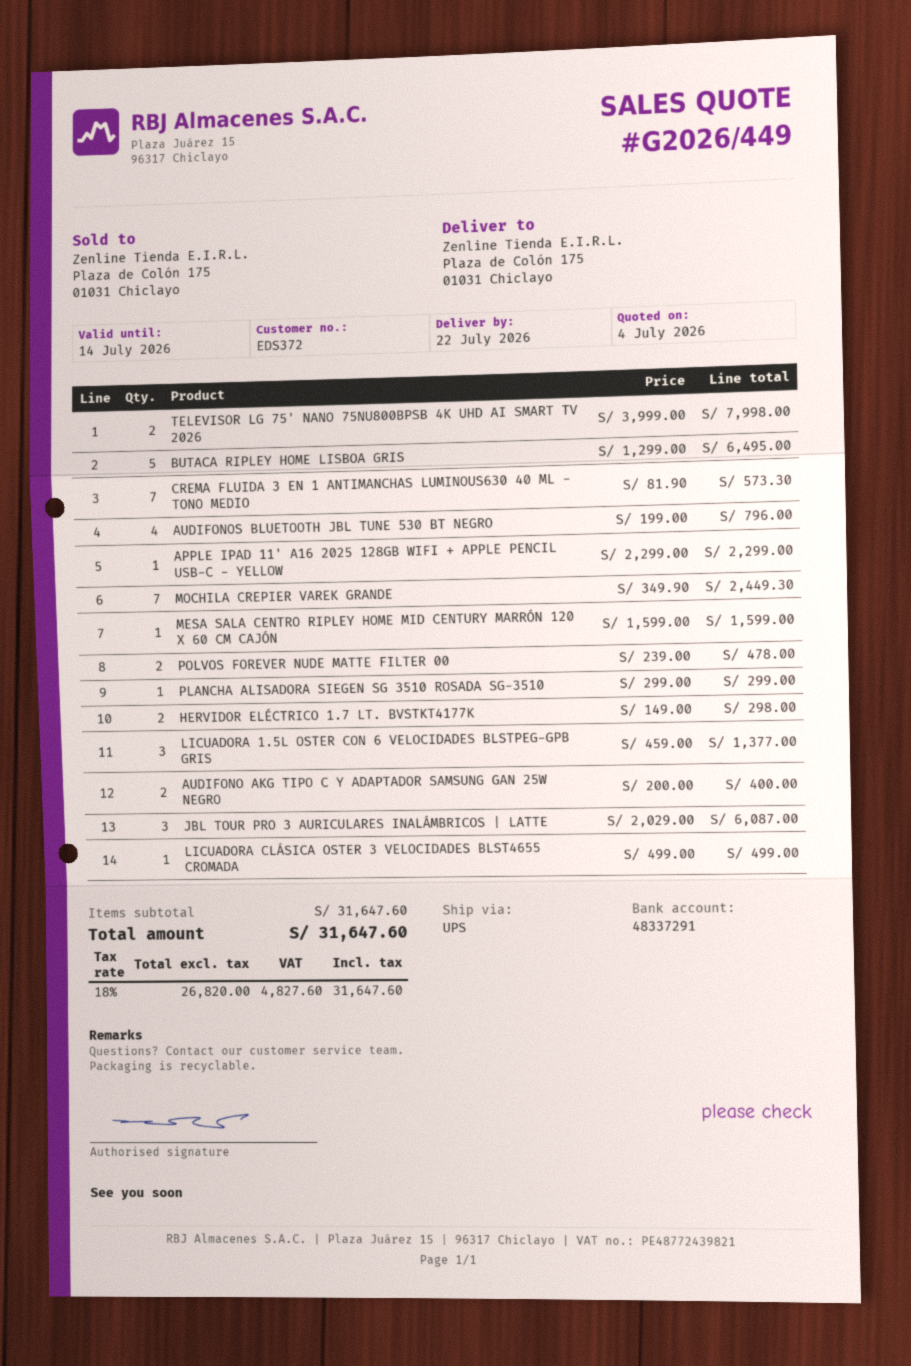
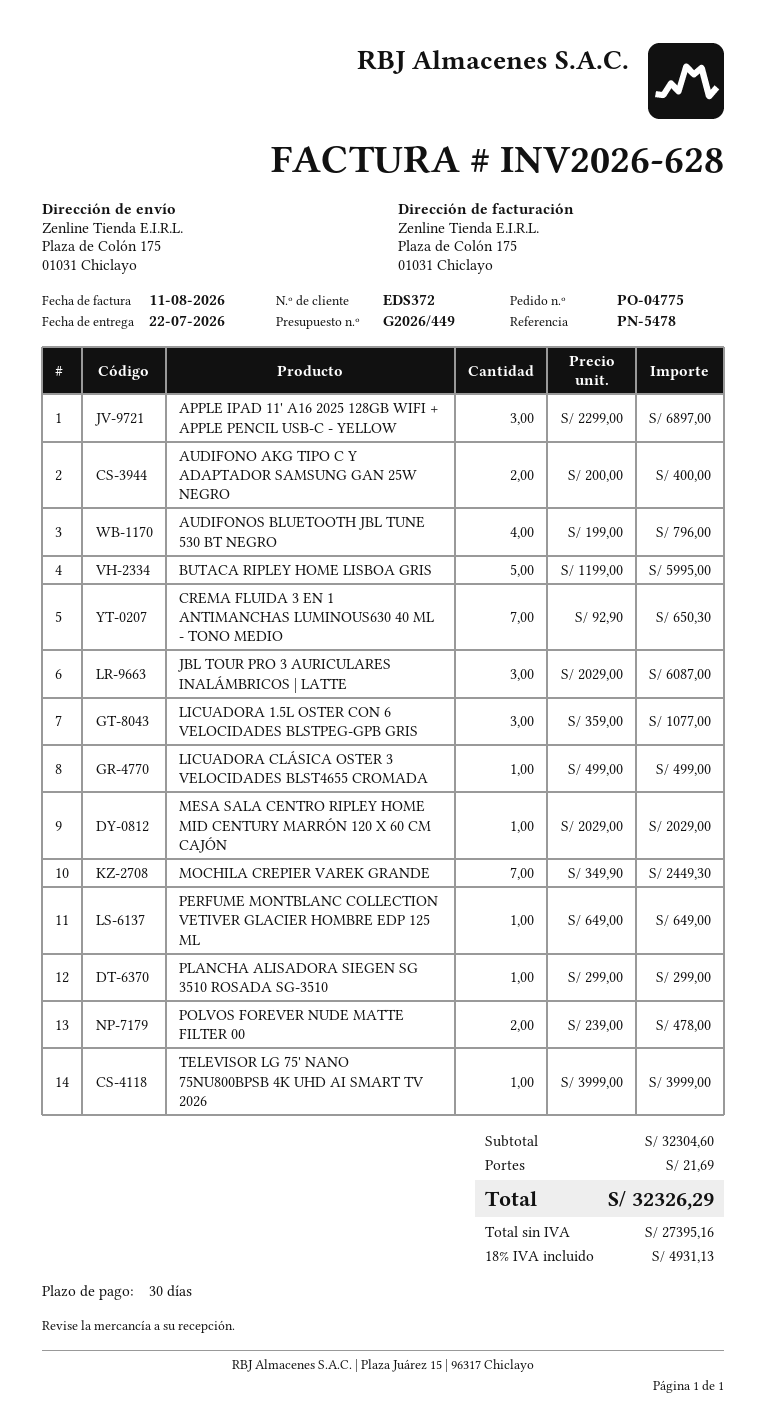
TELEVISOR LG 75' NANO 75NU800BPSB 4K UHD AI SMART TV 2026: 2 x 3999.00 = 7998.00 -> 1 x 3999.00 = 3999.00
BUTACA RIPLEY HOME LISBOA GRIS: 5 x 1299.00 = 6495.00 -> 5 x 1199.00 = 5995.00
CREMA FLUIDA 3 EN 1 ANTIMANCHAS LUMINOUS630 40 ML - TONO MEDIO: 7 x 81.90 = 573.30 -> 7 x 92.90 = 650.30
APPLE IPAD 11' A16 2025 128GB WIFI + APPLE PENCIL USB-C - YELLOW: 1 x 2299.00 = 2299.00 -> 3 x 2299.00 = 6897.00
MESA SALA CENTRO RIPLEY HOME MID CENTURY MARRÓN 120 X 60 CM CAJÓN: 1 x 1599.00 = 1599.00 -> 1 x 2029.00 = 2029.00
HERVIDOR ELÉCTRICO 1.7 LT. BVSTKT4177K: 2 x 149.00 = 298.00 -> none
LICUADORA 1.5L OSTER CON 6 VELOCIDADES BLSTPEG-GPB GRIS: 3 x 459.00 = 1377.00 -> 3 x 359.00 = 1077.00
PERFUME MONTBLANC COLLECTION VETIVER GLACIER HOMBRE EDP 125 ML: none -> 1 x 649.00 = 649.00
subtotal: 31647.60 -> 32304.60
shipping: none -> 21.69
net: 26820.00 -> 27395.16
tax: 18% = 4827.60 -> 18% = 4931.13
total: 31647.60 -> 32326.29

